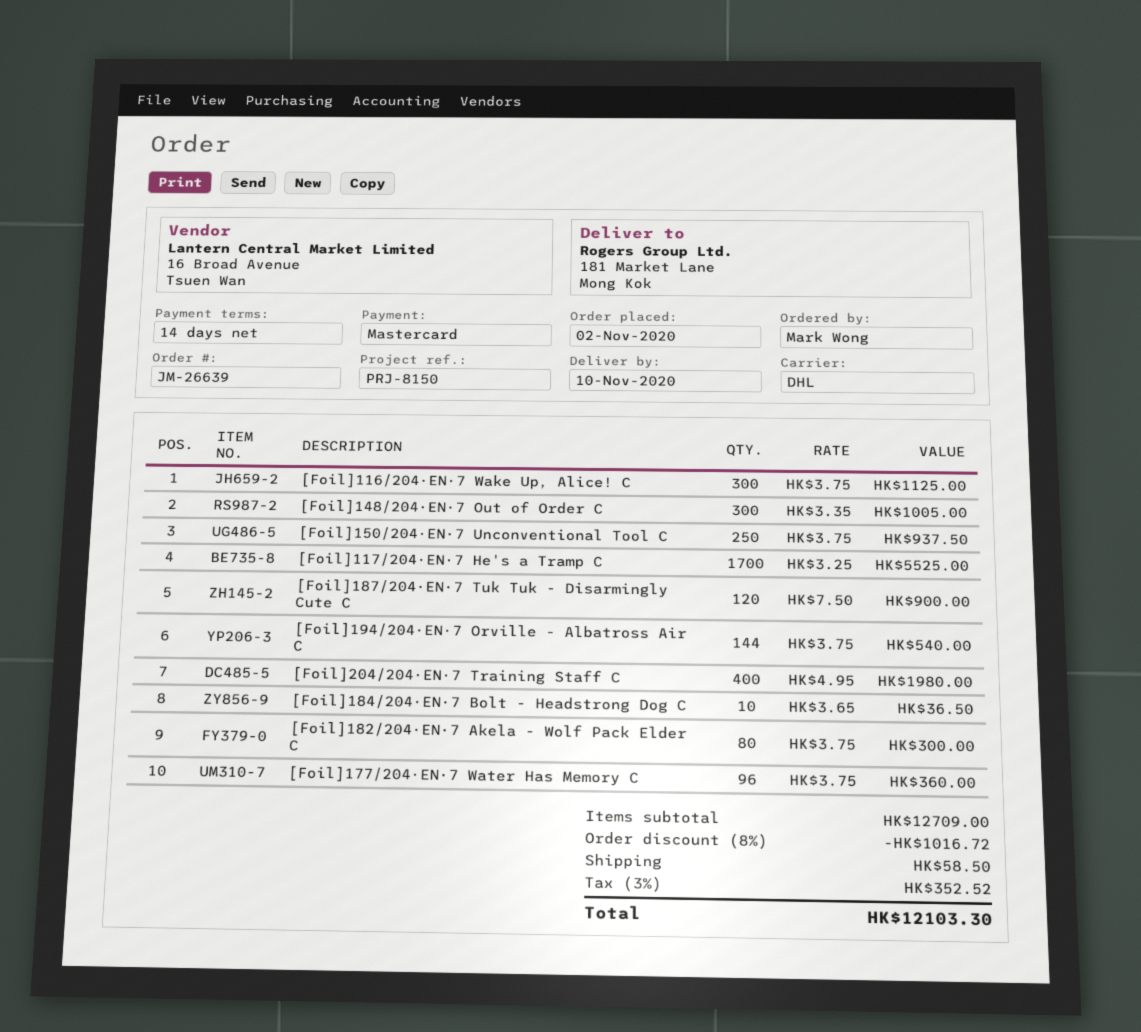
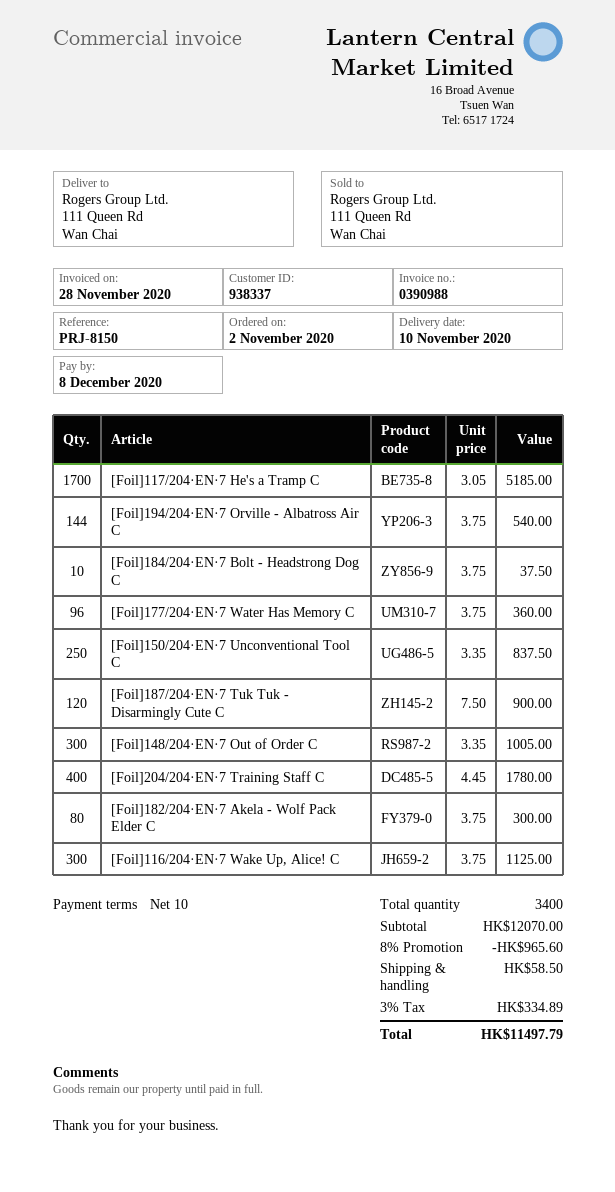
payment terms: 14 days -> 10 days
ship to: 181 Market Lane, Mong Kok -> 111 Queen Rd, Wan Chai
[Foil]150/204·EN·7 Unconventional Tool C: 250 x 3.75 = 937.50 -> 250 x 3.35 = 837.50
[Foil]117/204·EN·7 He's a Tramp C: 1700 x 3.25 = 5525.00 -> 1700 x 3.05 = 5185.00
[Foil]204/204·EN·7 Training Staff C: 400 x 4.95 = 1980.00 -> 400 x 4.45 = 1780.00
[Foil]184/204·EN·7 Bolt - Headstrong Dog C: 10 x 3.65 = 36.50 -> 10 x 3.75 = 37.50
subtotal: 12709.00 -> 12070.00
discount: 8% = 1016.72 -> 8% = 965.60
tax: 3% = 352.52 -> 3% = 334.89
total: 12103.30 -> 11497.79

